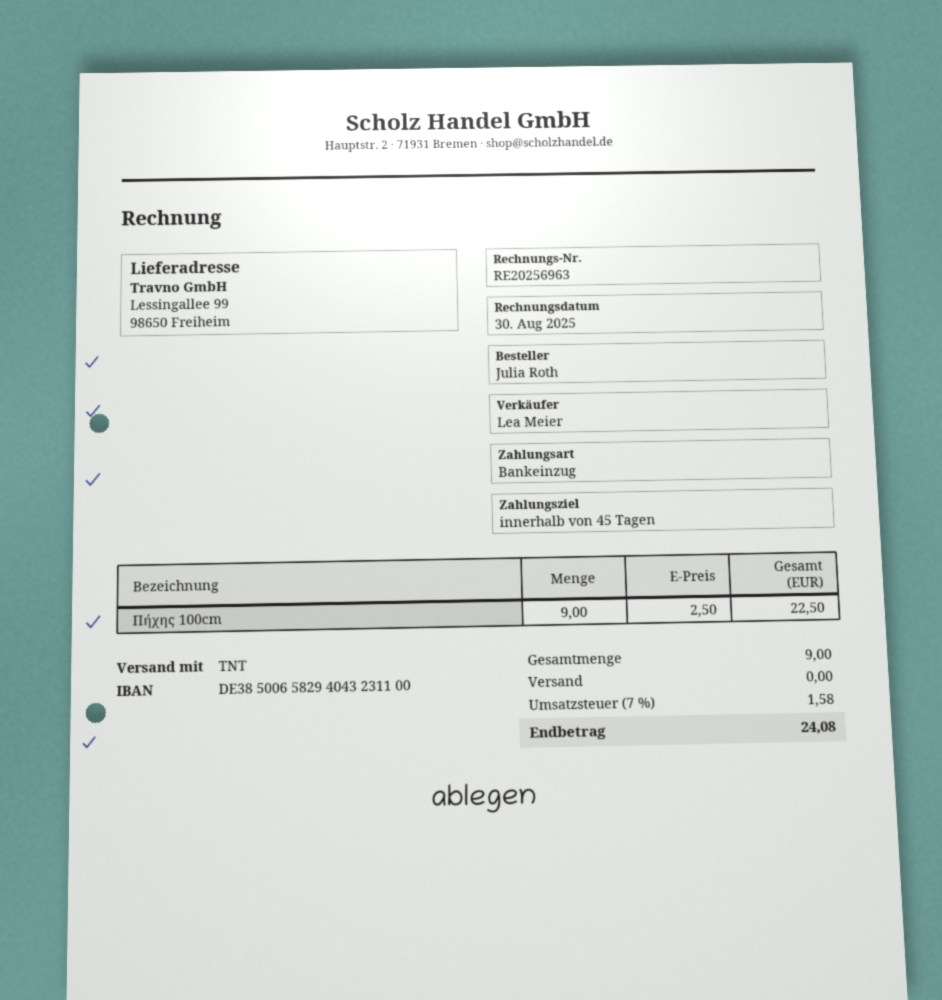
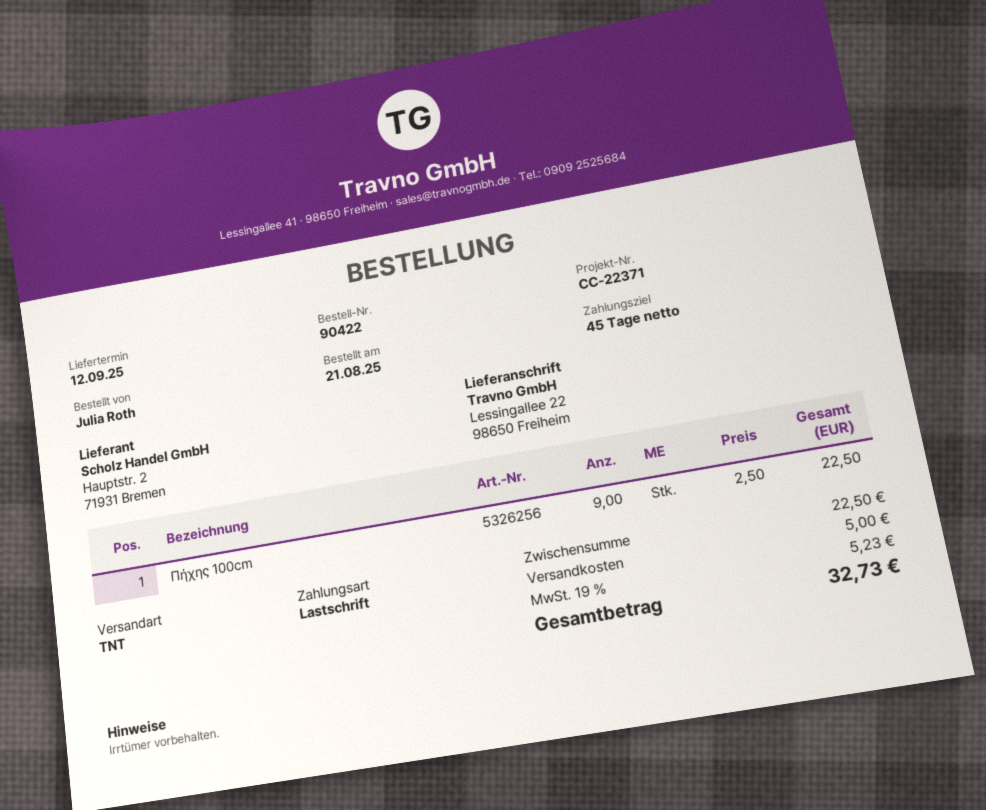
ship to: Lessingallee 99, 98650 Freiheim -> Lessingallee 22, 98650 Freiheim
shipping: 0.00 -> 5.00
tax: 7% = 1.58 -> 19% = 5.23
total: 24.08 -> 32.73

